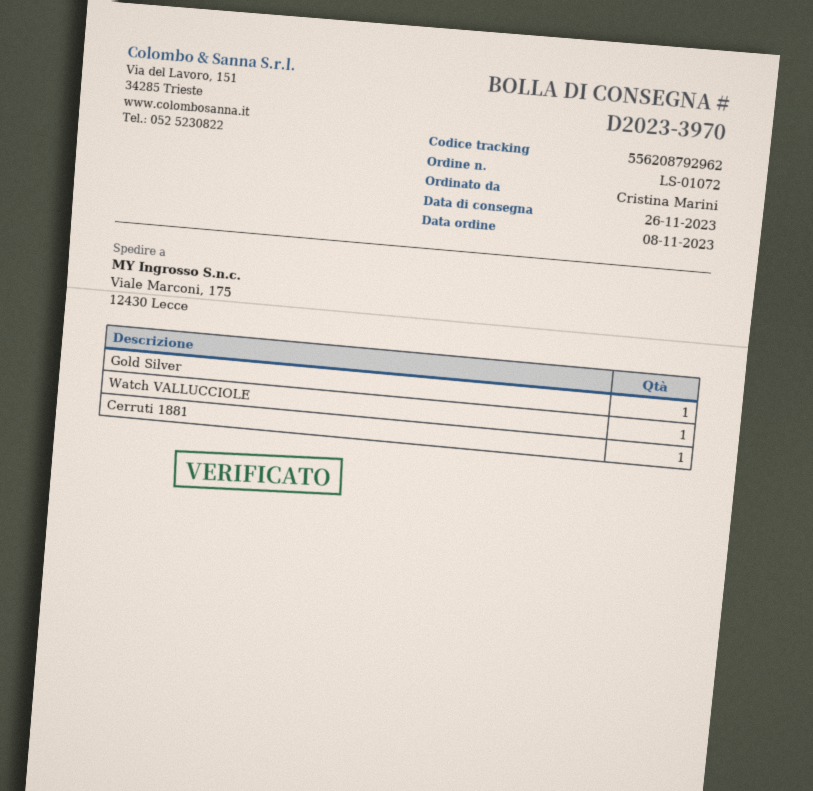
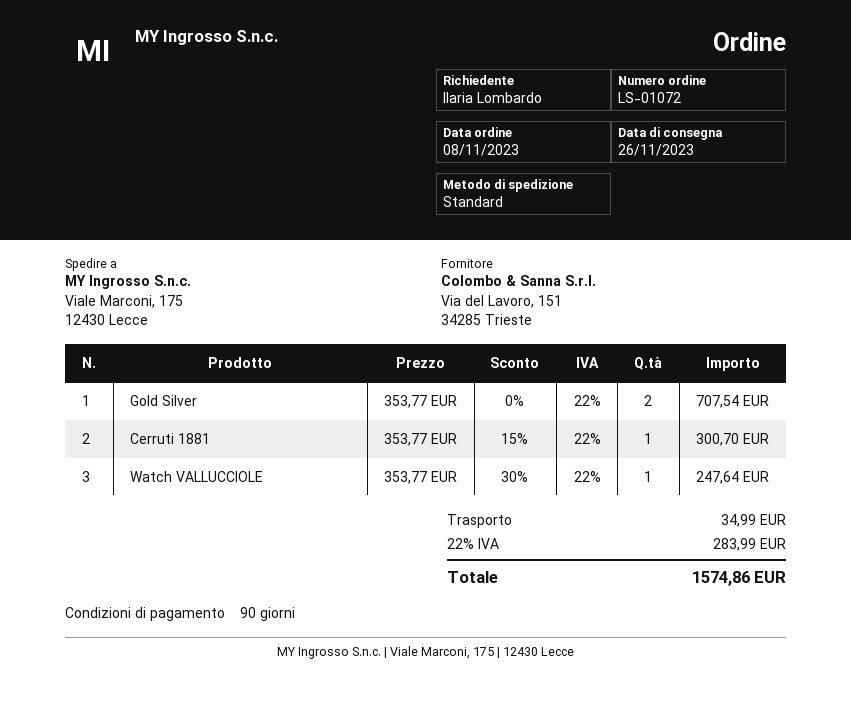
ordered by: Cristina Marini -> Ilaria Lombardo
Gold Silver: 1 -> 2

